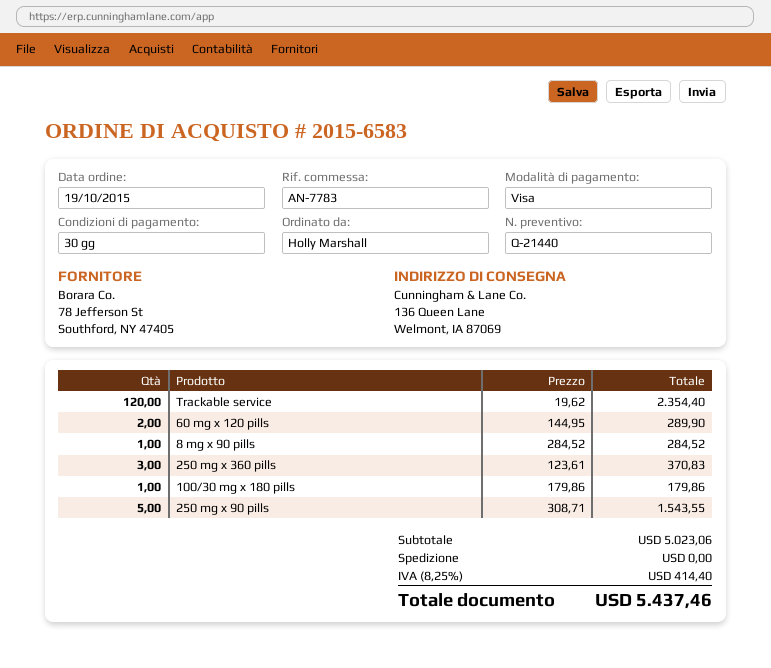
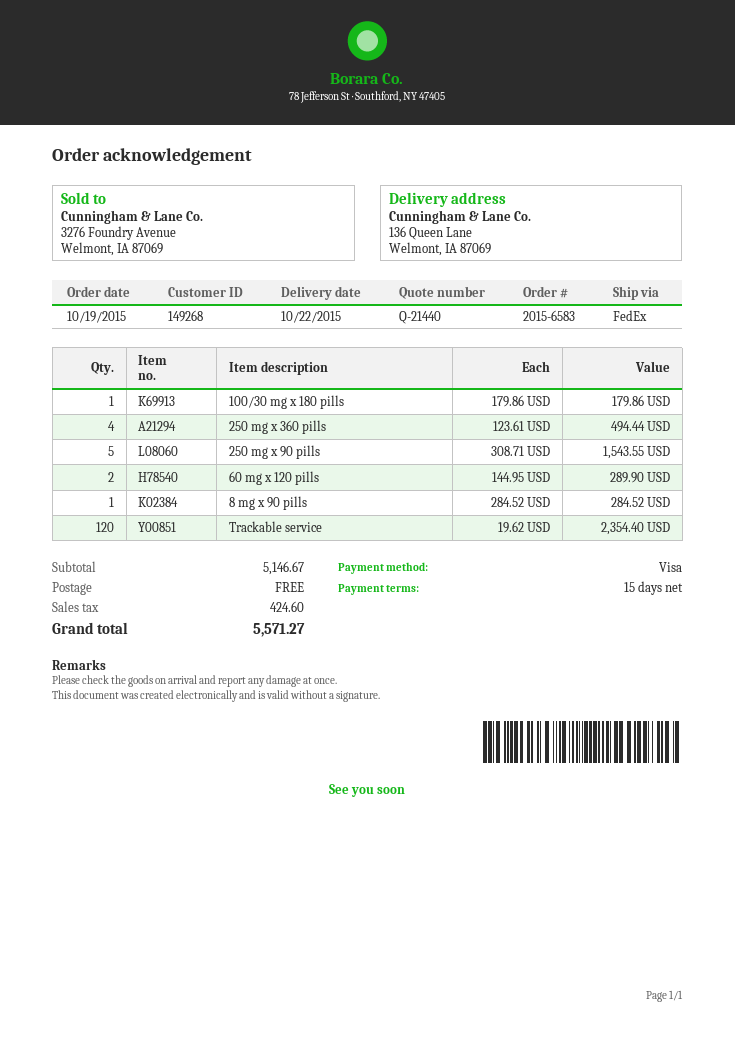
payment terms: 30 days -> 15 days
250 mg x 360 pills: 3 x 123.61 = 370.83 -> 4 x 123.61 = 494.44
subtotal: 5023.06 -> 5146.67
tax: 414.40 -> 424.60
total: 5437.46 -> 5571.27

